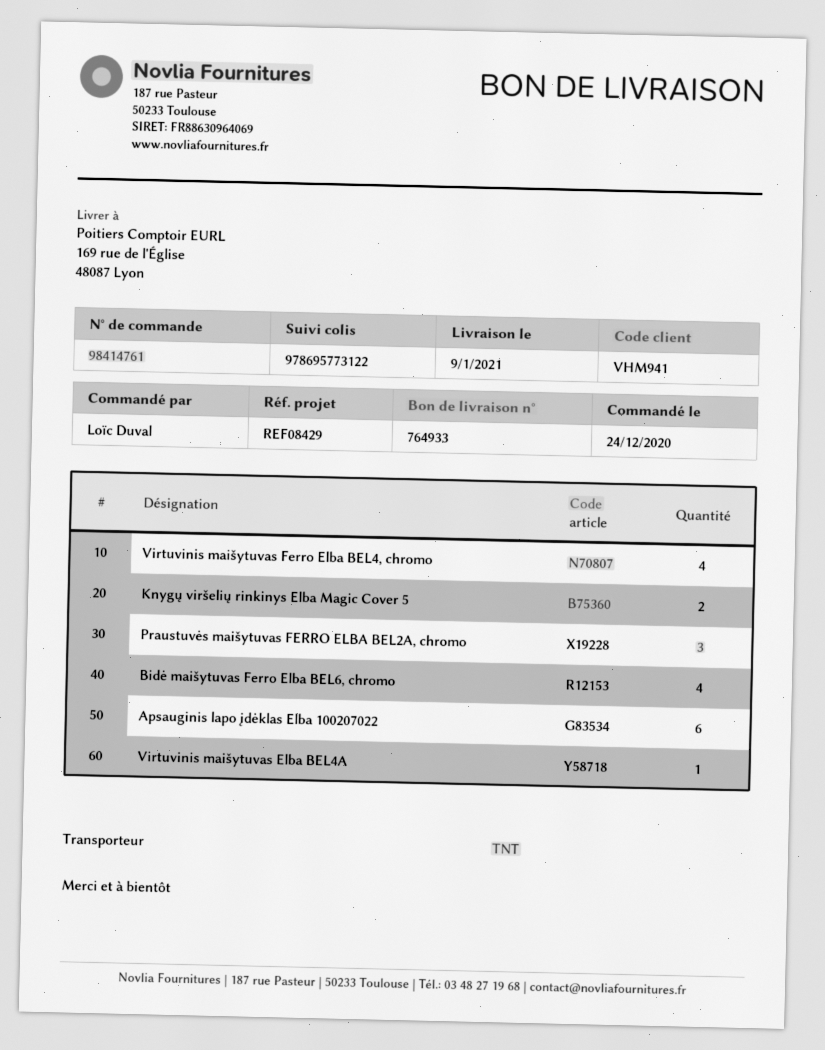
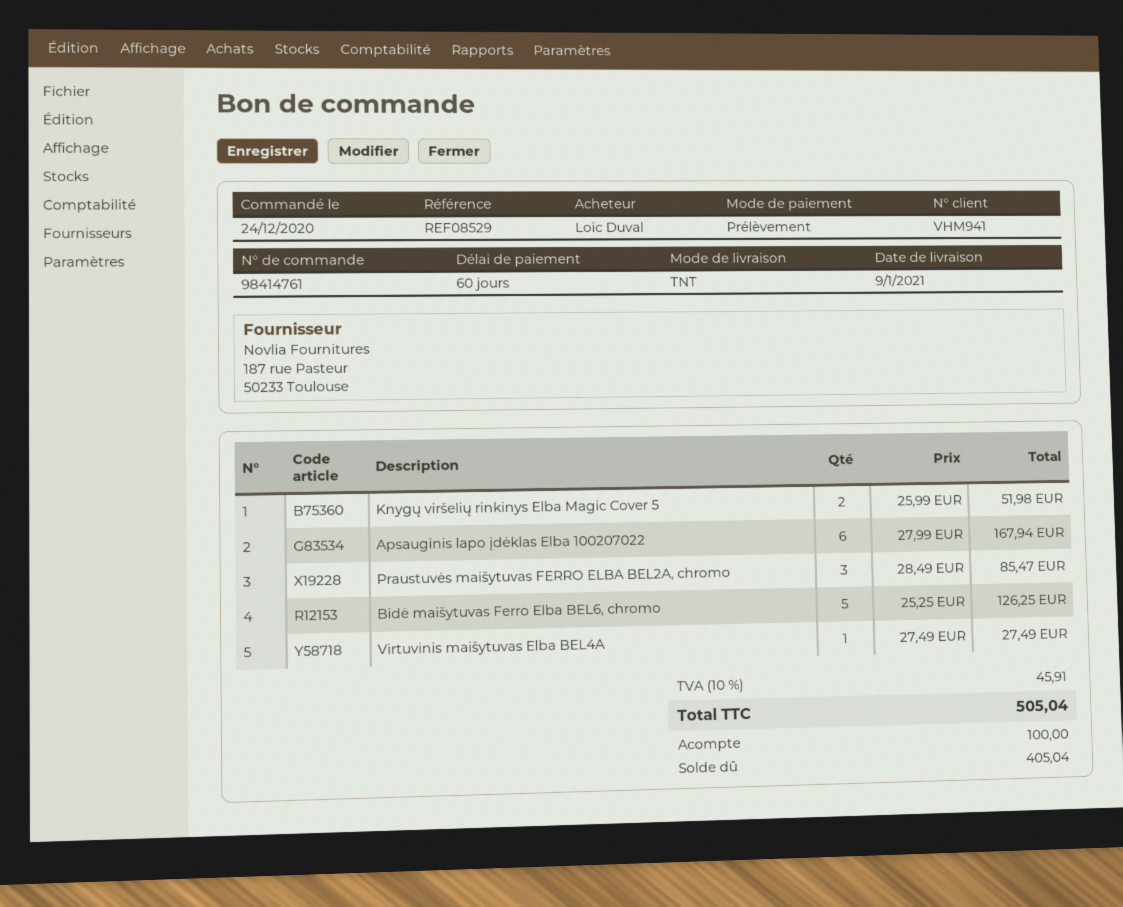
reference: REF08429 -> REF08529
Virtuvinis maišytuvas Ferro Elba BEL4, chromo: 4 -> none
Bidė maišytuvas Ferro Elba BEL6, chromo: 4 -> 5

